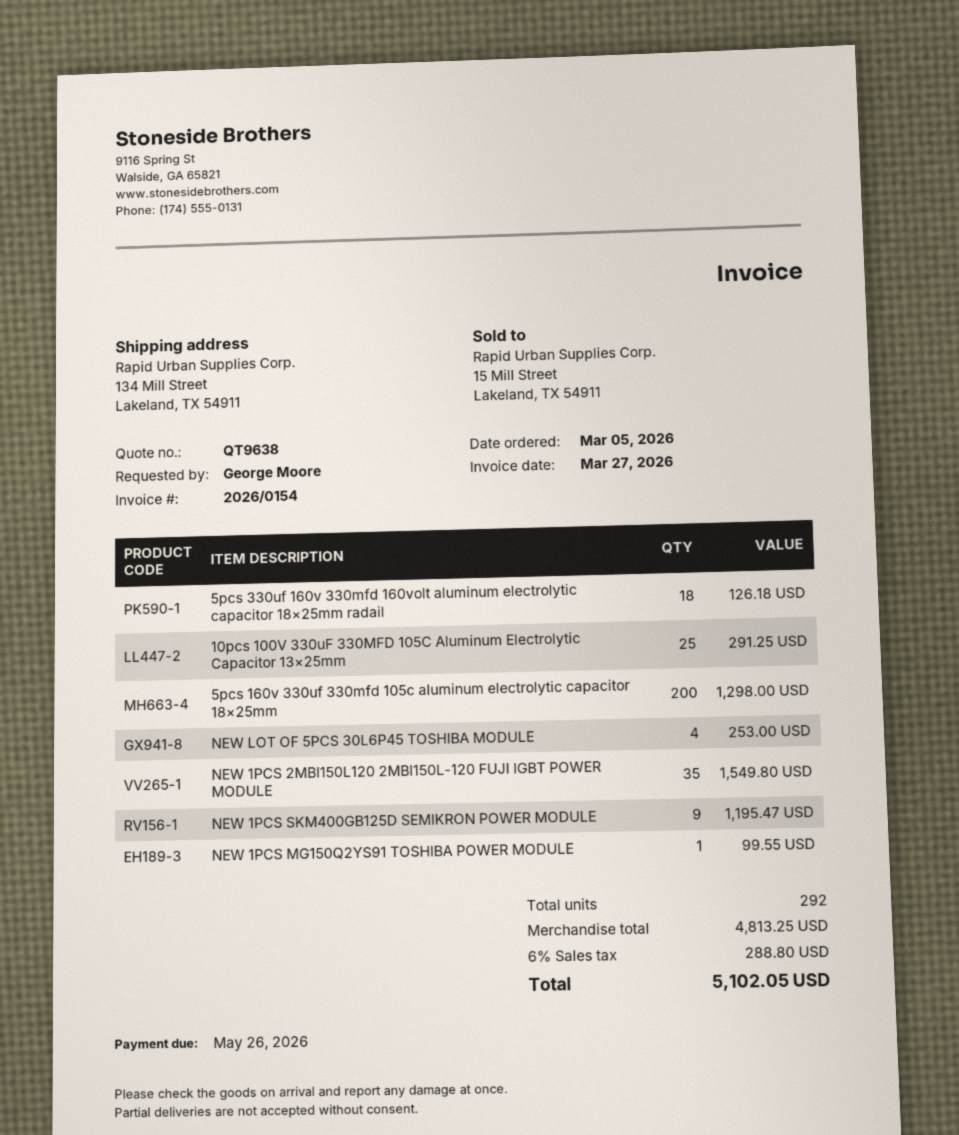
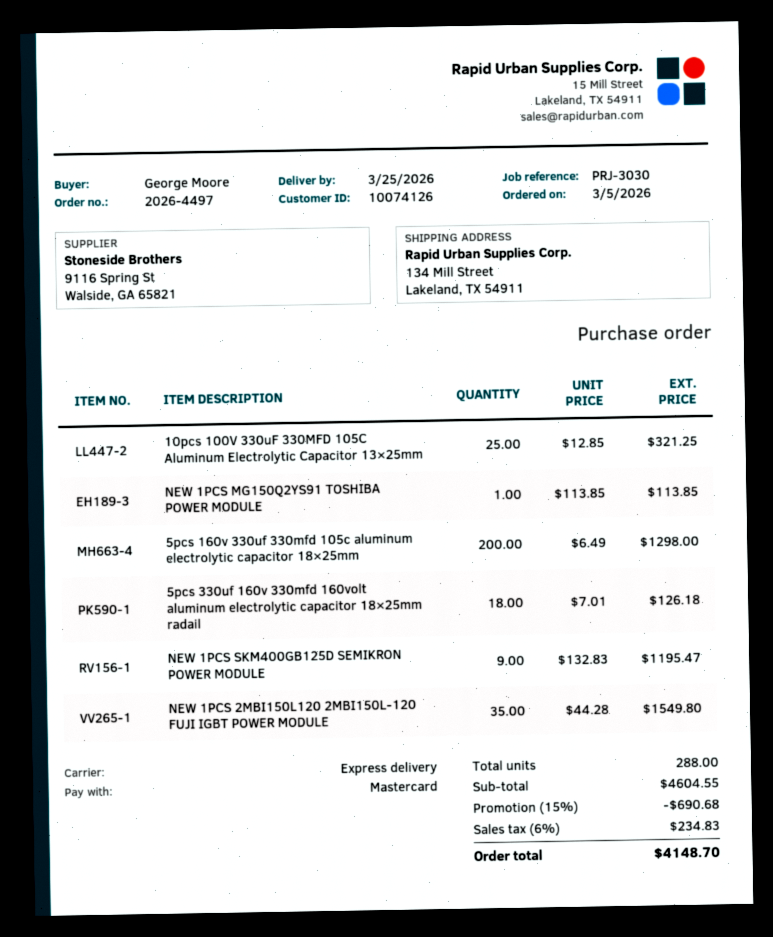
10pcs 100V 330uF 330MFD 105C Aluminum Electrolytic Capacitor 13×25mm: 25 for 291.25 -> 25 for 321.25
NEW LOT OF 5PCS 30L6P45 TOSHIBA MODULE: 4 for 253.00 -> none
NEW 1PCS MG150Q2YS91 TOSHIBA POWER MODULE: 1 for 99.55 -> 1 for 113.85
total quantity: 292 -> 288
subtotal: 4813.25 -> 4604.55
discount: none -> 15% = 690.68
tax: 6% = 288.80 -> 6% = 234.83
total: 5102.05 -> 4148.70

